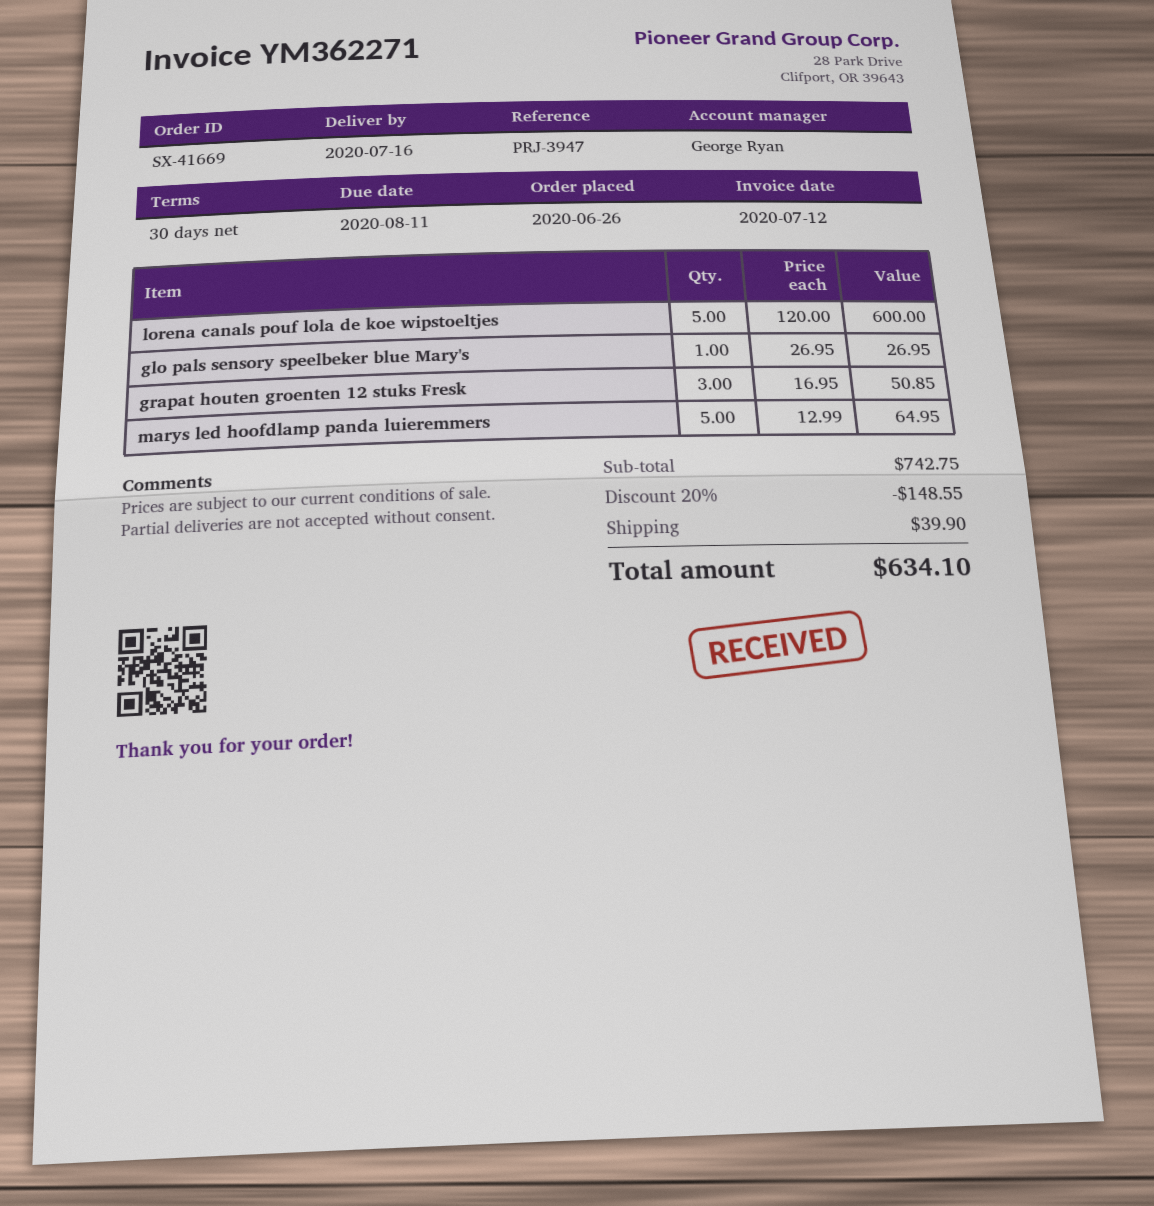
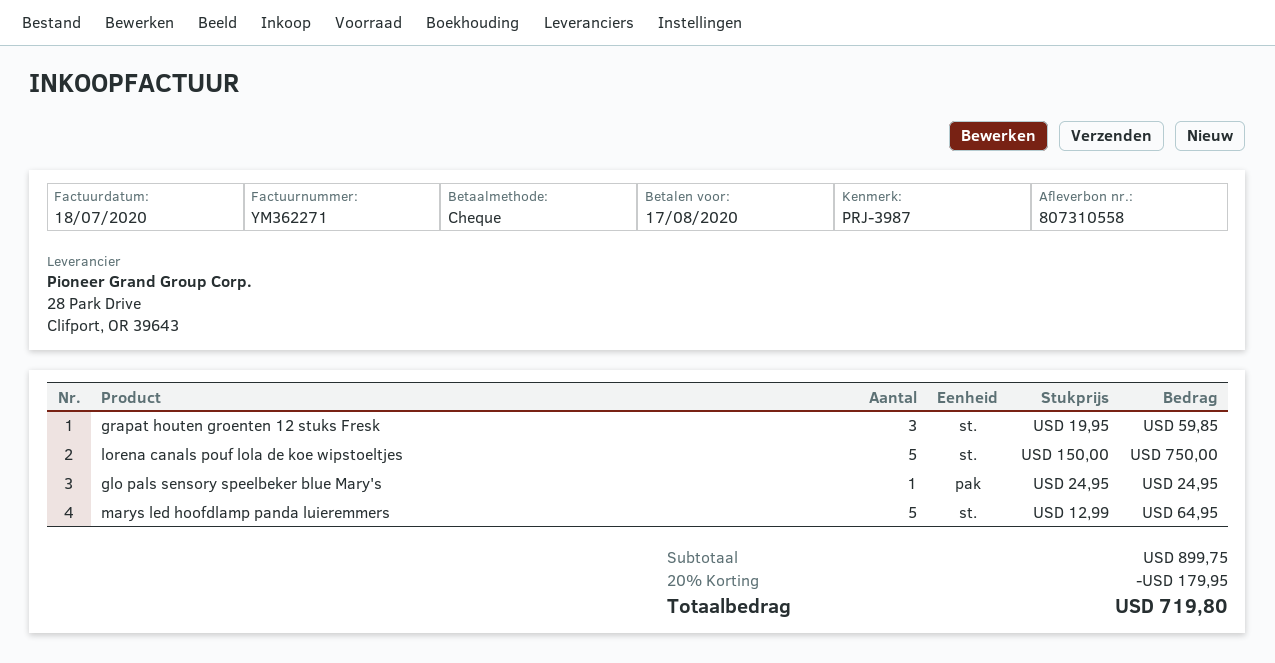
invoice date: 2020-07-12 -> 2020-07-18
due date: 2020-08-11 -> 2020-08-17
reference: PRJ-3947 -> PRJ-3987
lorena canals pouf lola de koe wipstoeltjes: 5 x 120.00 = 600.00 -> 5 x 150.00 = 750.00
glo pals sensory speelbeker blue Mary's: 1 x 26.95 = 26.95 -> 1 x 24.95 = 24.95
grapat houten groenten 12 stuks Fresk: 3 x 16.95 = 50.85 -> 3 x 19.95 = 59.85
subtotal: 742.75 -> 899.75
discount: 20% = 148.55 -> 20% = 179.95
shipping: 39.90 -> none
total: 634.10 -> 719.80

